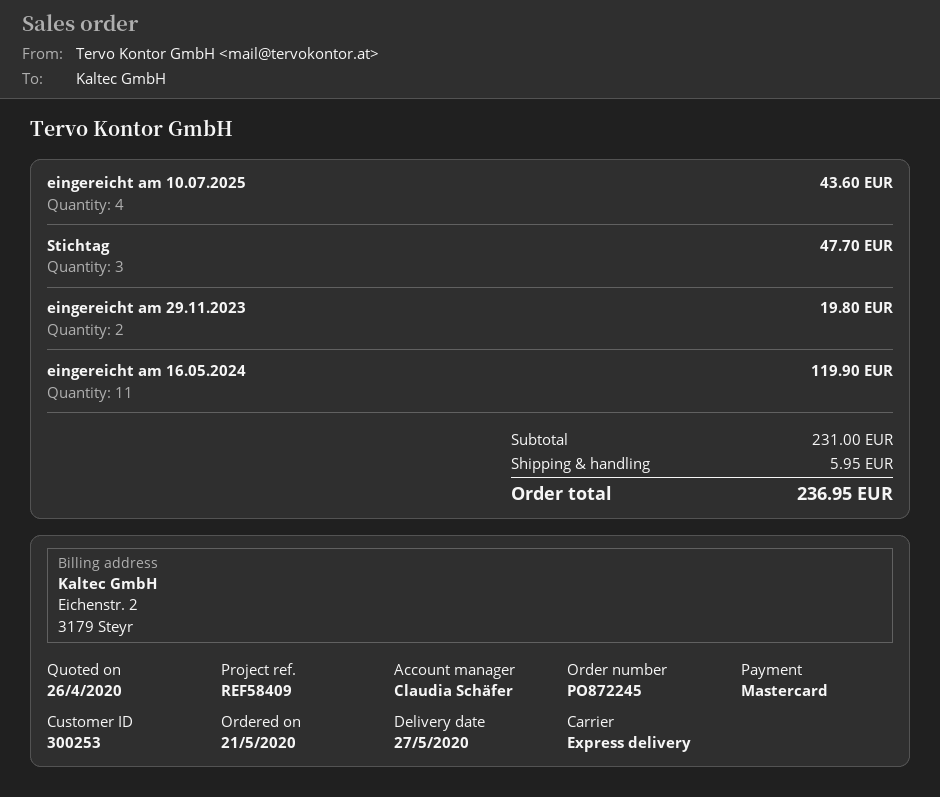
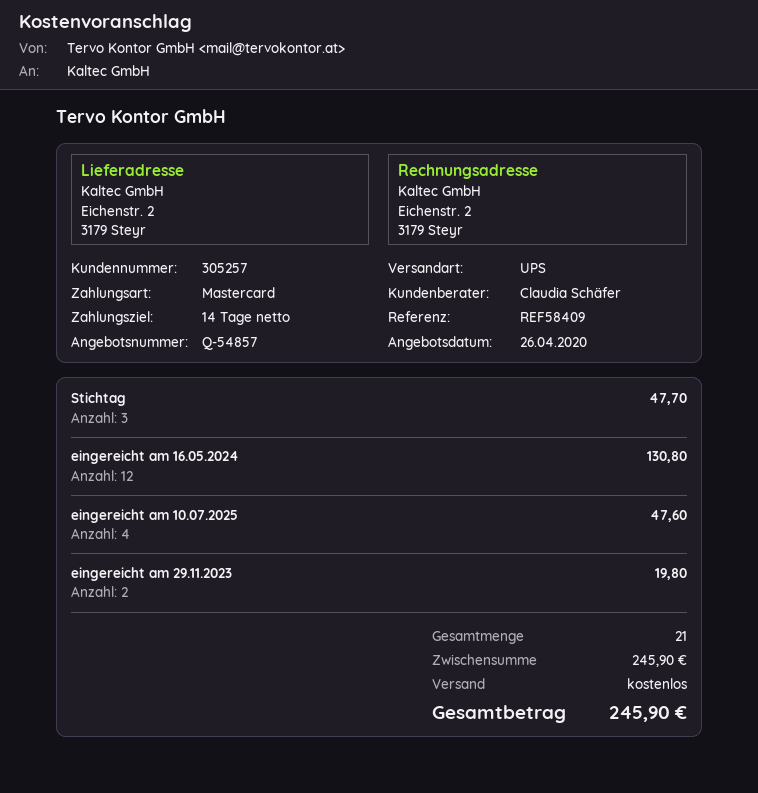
customer number: 300253 -> 305257
shipping method: express -> UPS
eingereicht am 10.07.2025: 4 for 43.60 -> 4 for 47.60
eingereicht am 16.05.2024: 11 for 119.90 -> 12 for 130.80
subtotal: 231.00 -> 245.90
shipping: 5.95 -> 0.00
total: 236.95 -> 245.90

